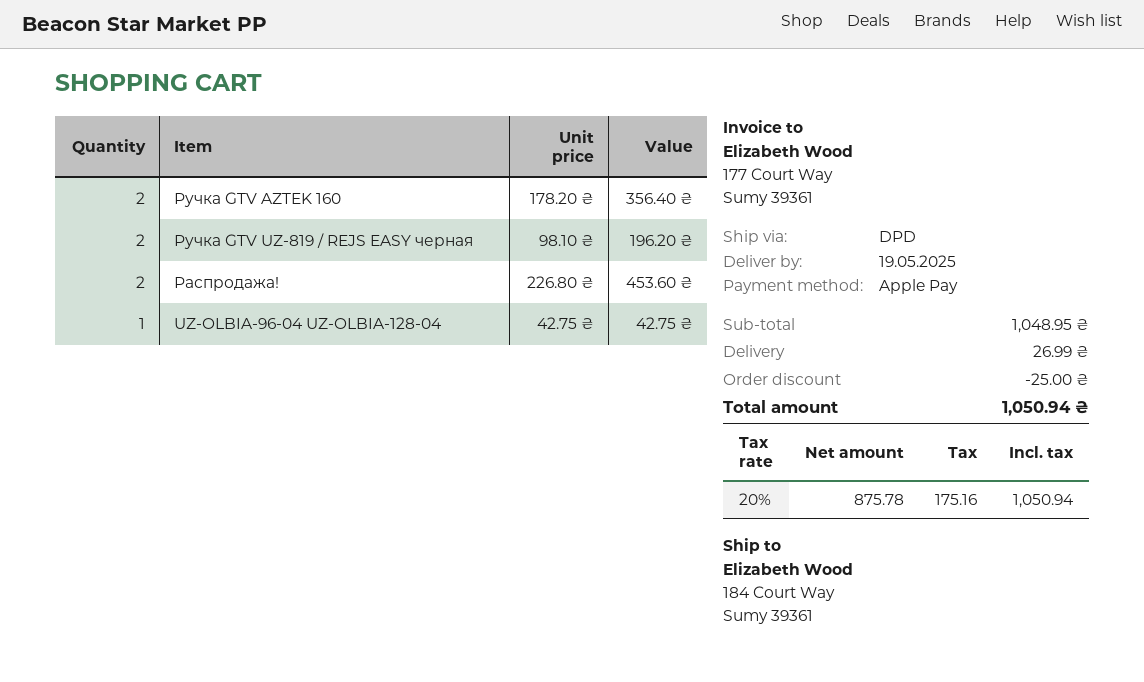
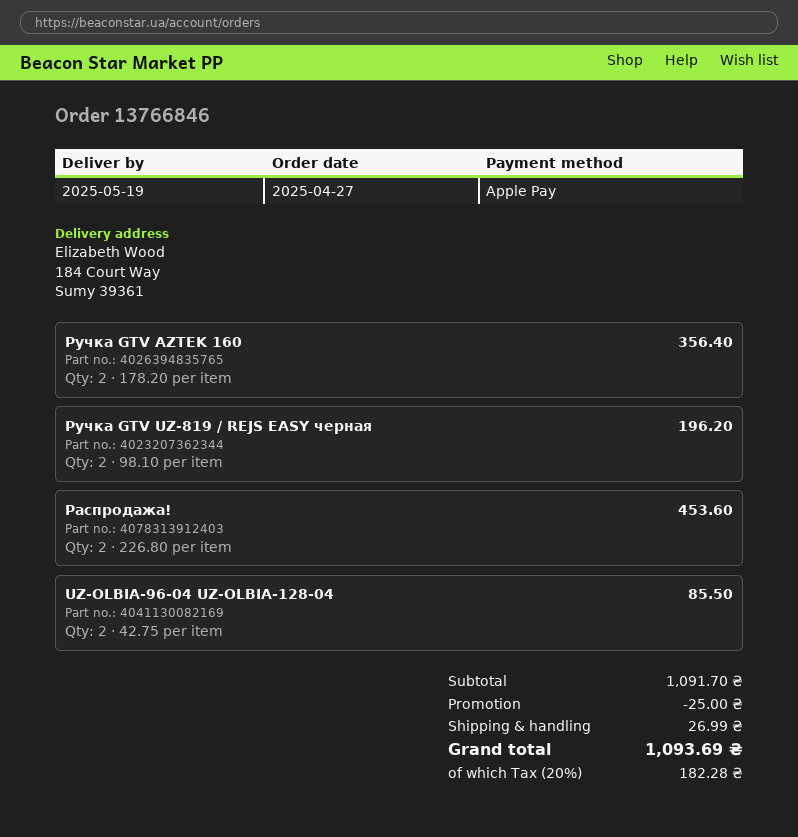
UZ-OLBIA-96-04 UZ-OLBIA-128-04: 1 x 42.75 = 42.75 -> 2 x 42.75 = 85.50
subtotal: 1048.95 -> 1091.70
tax: 20% = 175.16 -> 20% = 182.28
total: 1050.94 -> 1093.69

